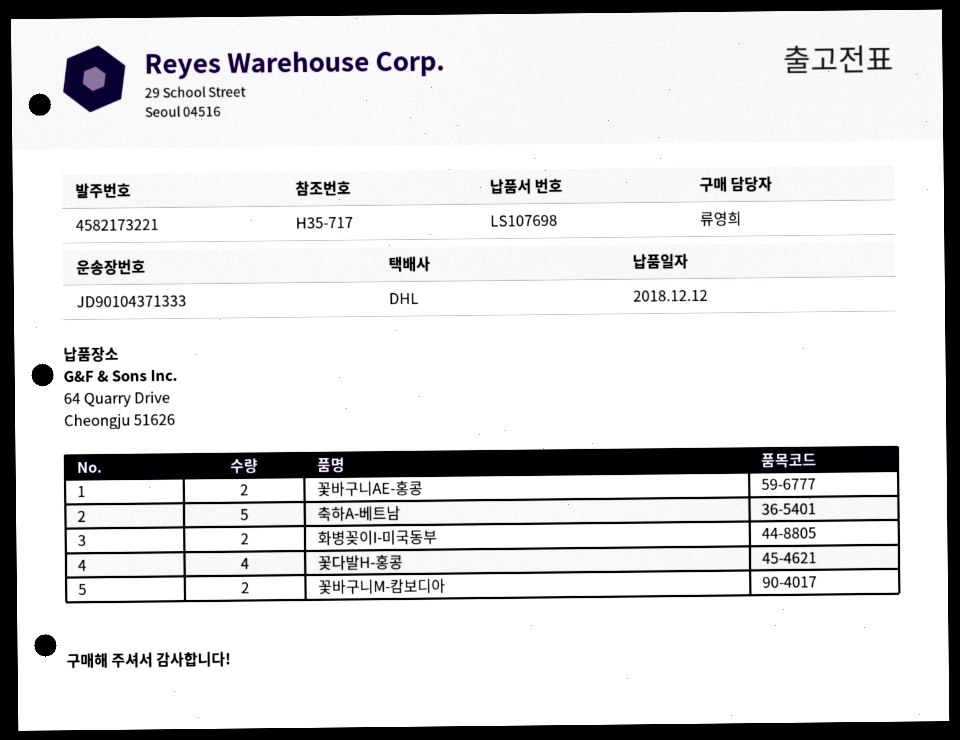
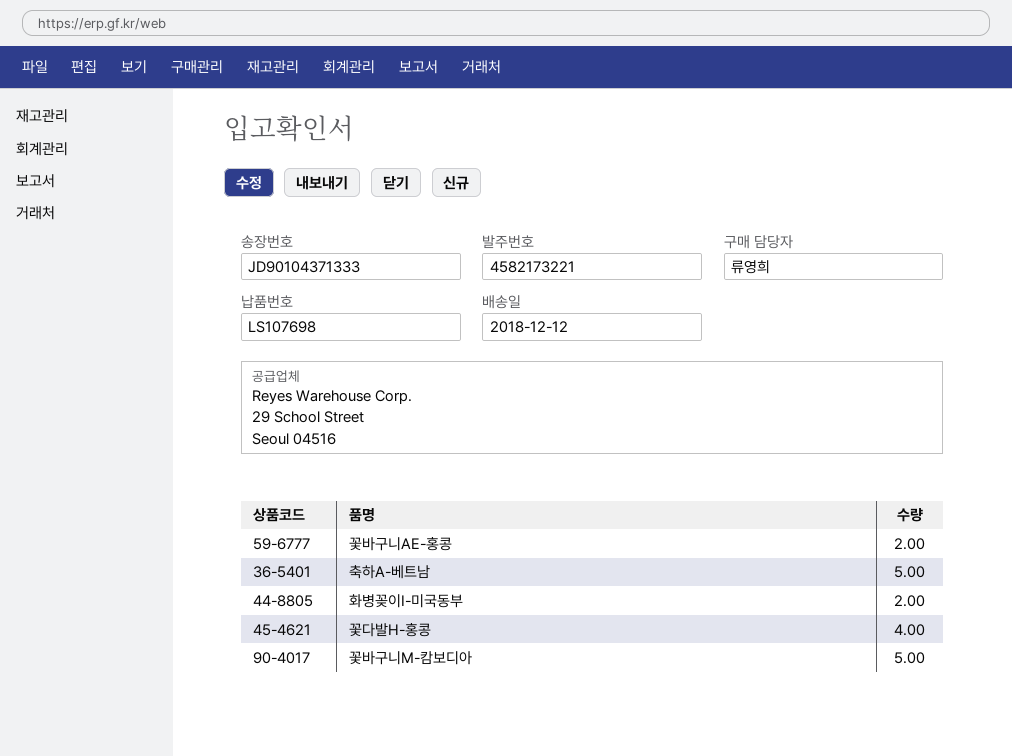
꽃바구니M-캄보디아: 2 -> 5

